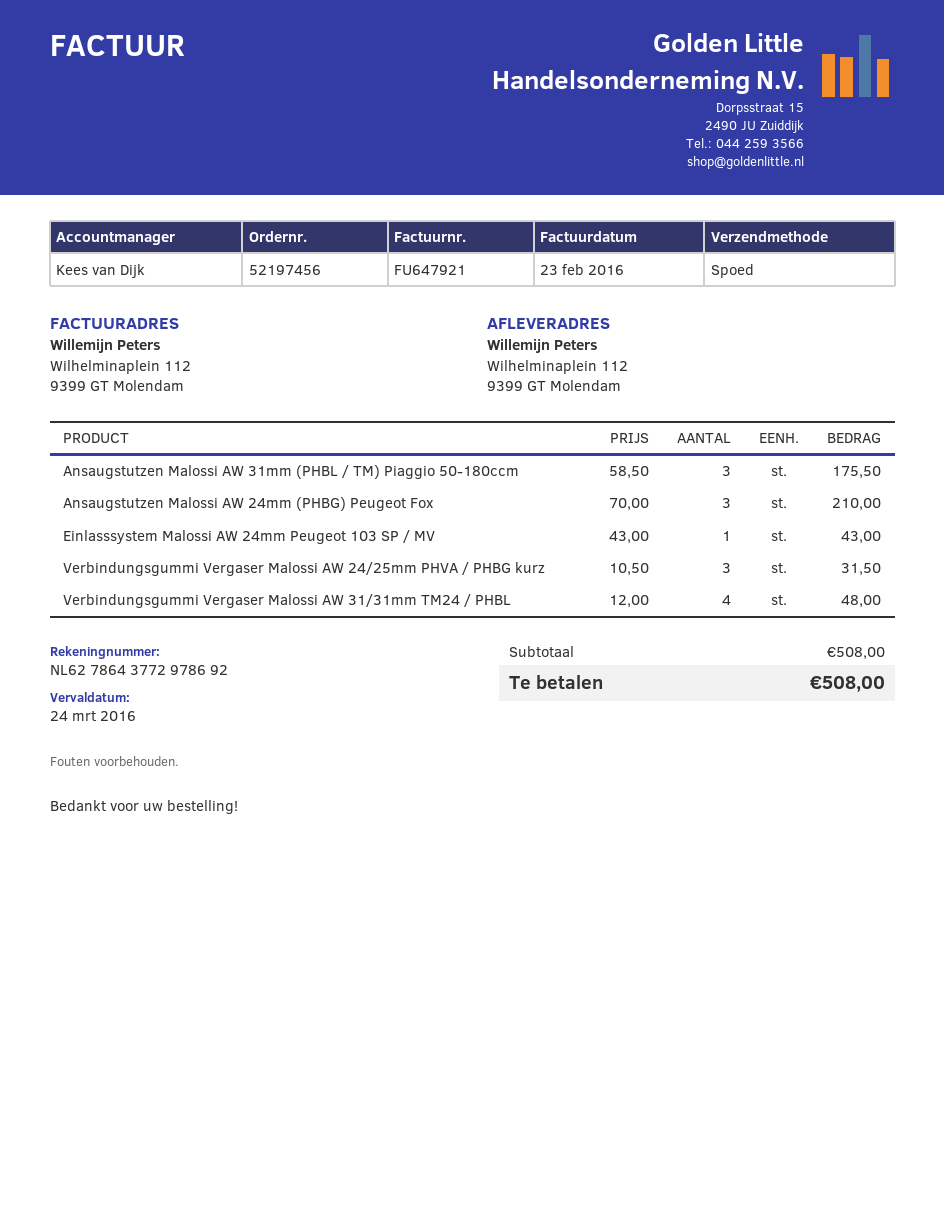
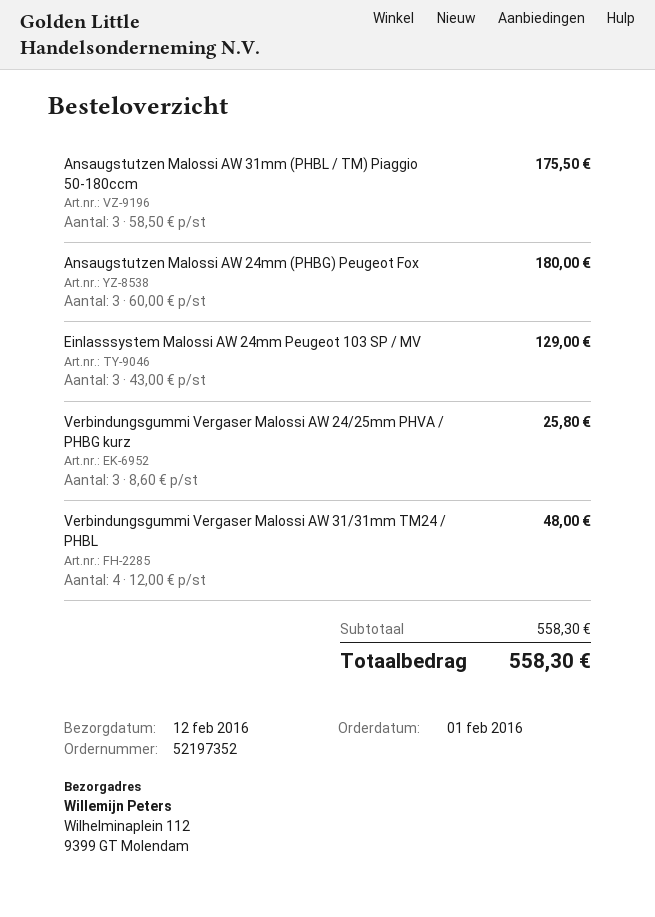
order number: 52197456 -> 52197352
Ansaugstutzen Malossi AW 24mm (PHBG) Peugeot Fox: 3 x 70.00 = 210.00 -> 3 x 60.00 = 180.00
Einlasssystem Malossi AW 24mm Peugeot 103 SP / MV: 1 x 43.00 = 43.00 -> 3 x 43.00 = 129.00
Verbindungsgummi Vergaser Malossi AW 24/25mm PHVA / PHBG kurz: 3 x 10.50 = 31.50 -> 3 x 8.60 = 25.80
subtotal: 508.00 -> 558.30
total: 508.00 -> 558.30

